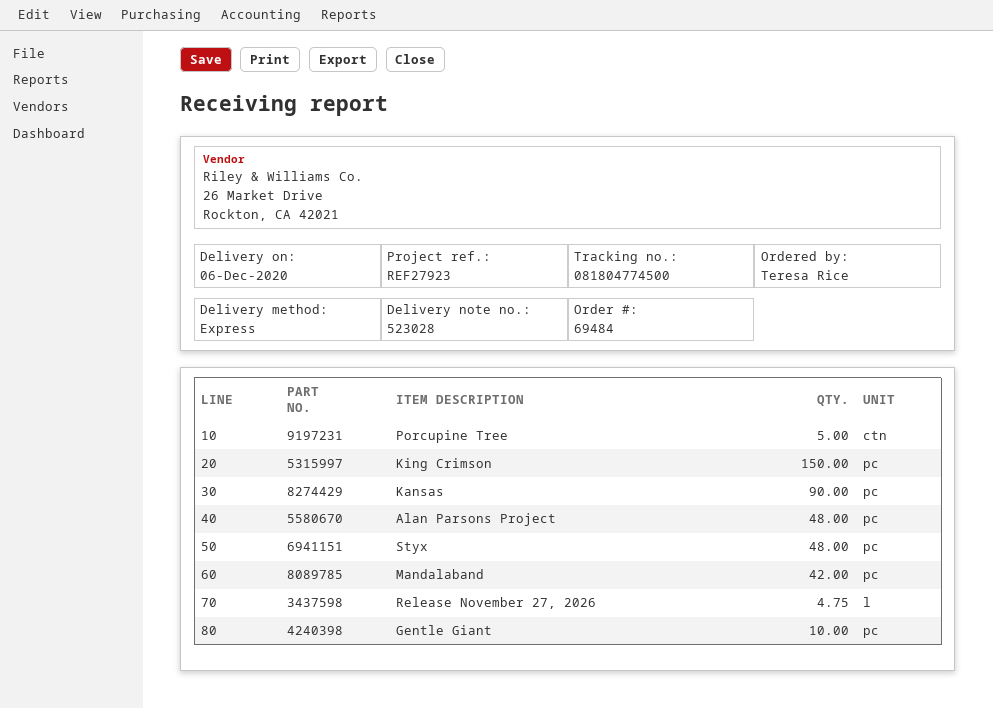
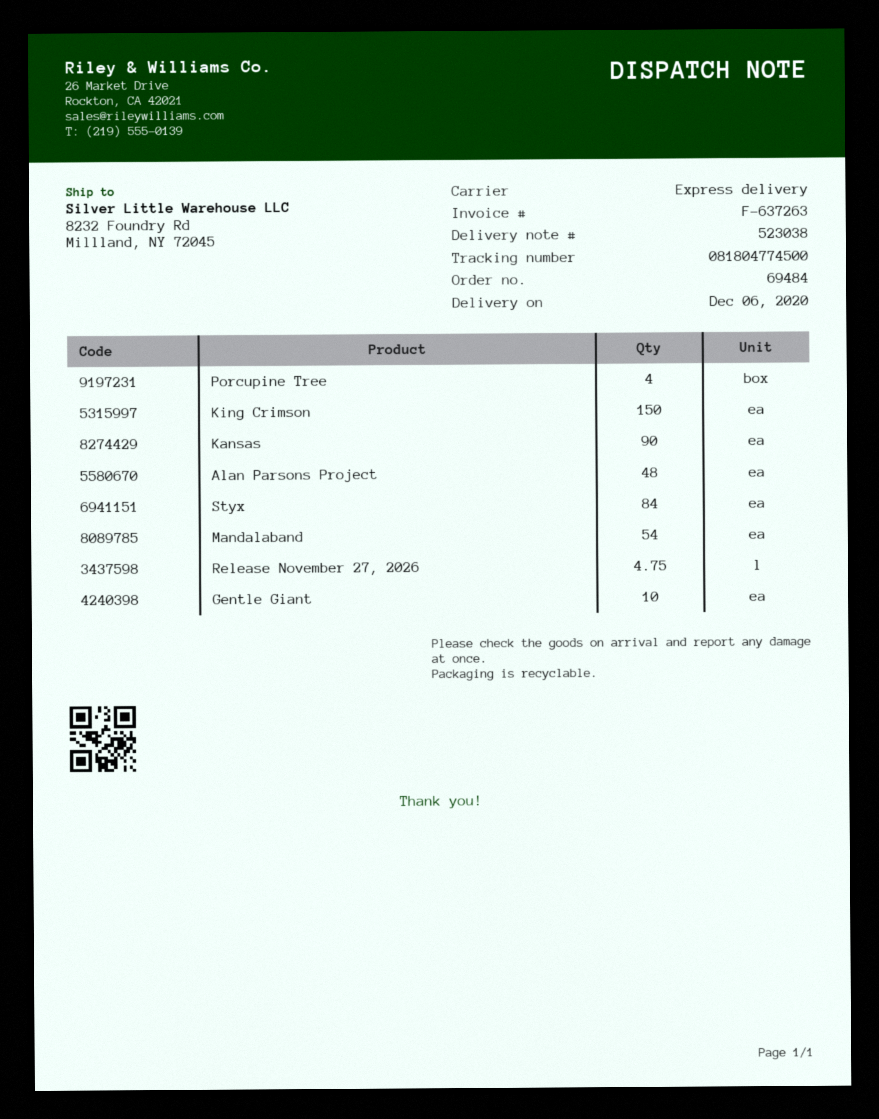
delivery note number: 523028 -> 523038
Porcupine Tree: 5 -> 4
Styx: 48 -> 84
Mandalaband: 42 -> 54

